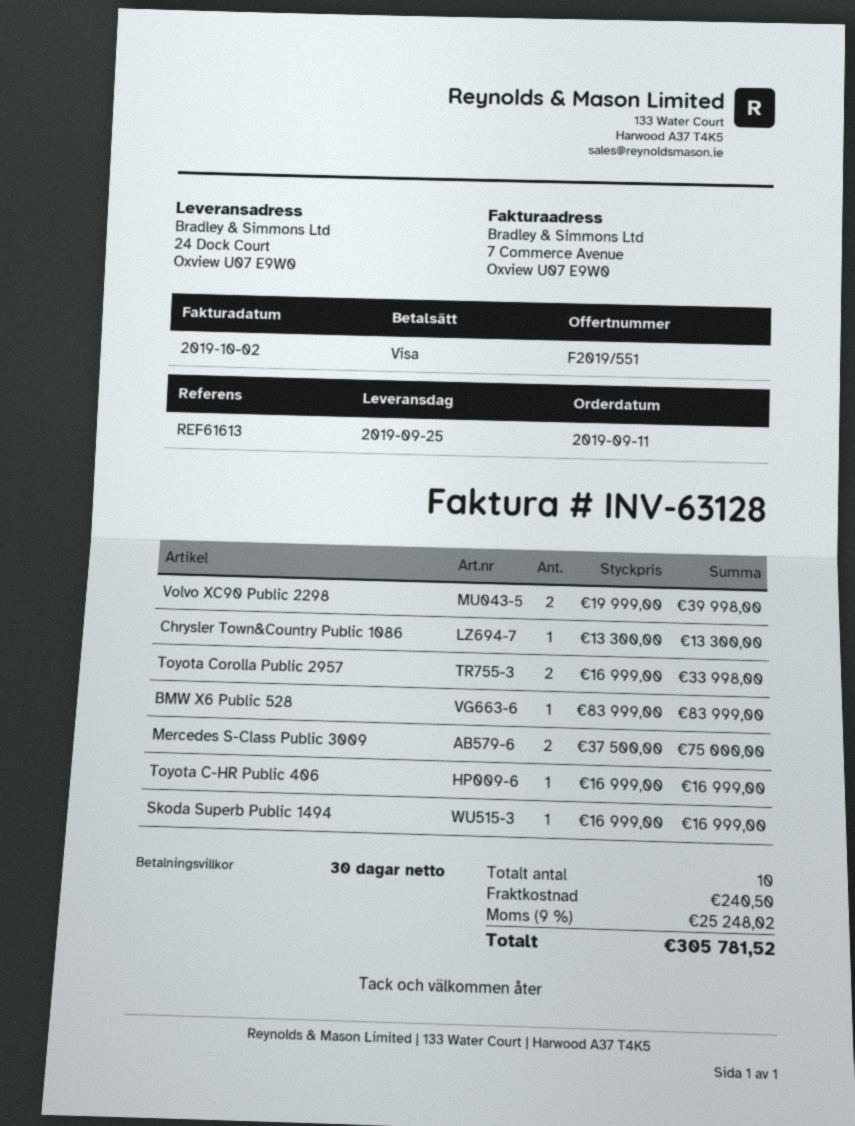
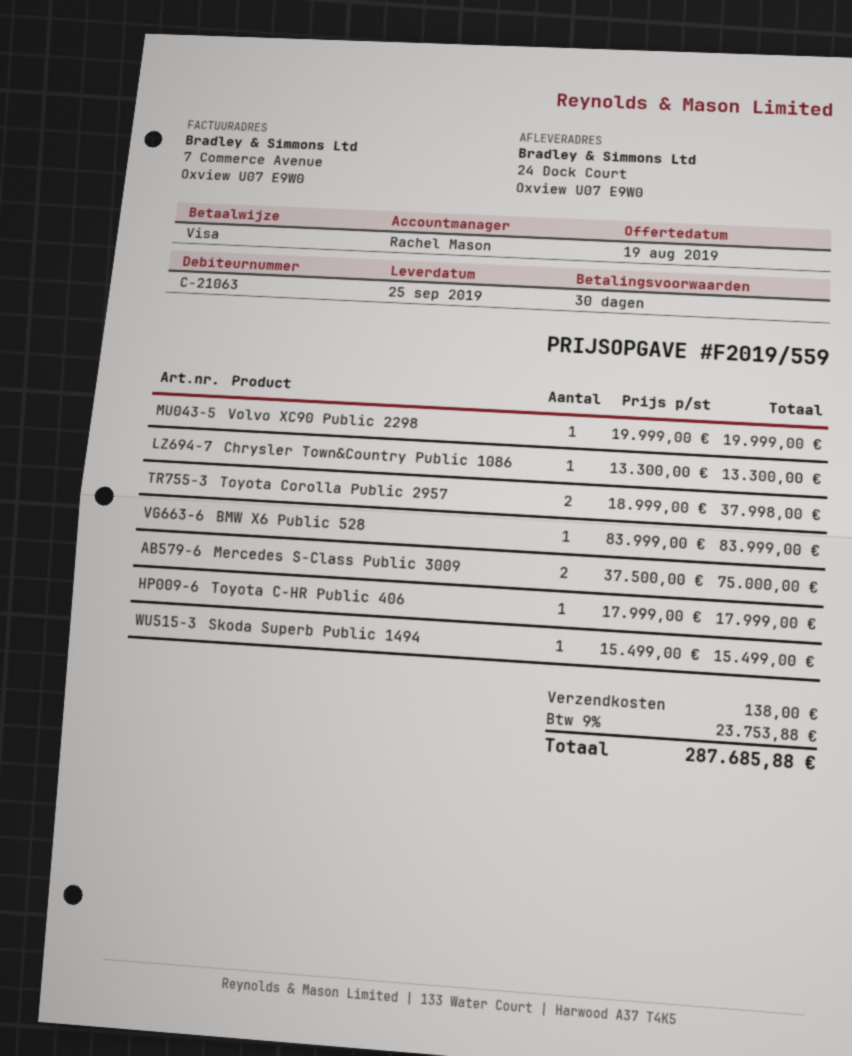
quote number: F2019/551 -> F2019/559
Volvo XC90 Public 2298: 2 x 19999.00 = 39998.00 -> 1 x 19999.00 = 19999.00
Toyota Corolla Public 2957: 2 x 16999.00 = 33998.00 -> 2 x 18999.00 = 37998.00
Toyota C-HR Public 406: 1 x 16999.00 = 16999.00 -> 1 x 17999.00 = 17999.00
Skoda Superb Public 1494: 1 x 16999.00 = 16999.00 -> 1 x 15499.00 = 15499.00
shipping: 240.50 -> 138.00
tax: 9% = 25248.02 -> 9% = 23753.88
total: 305781.52 -> 287685.88

